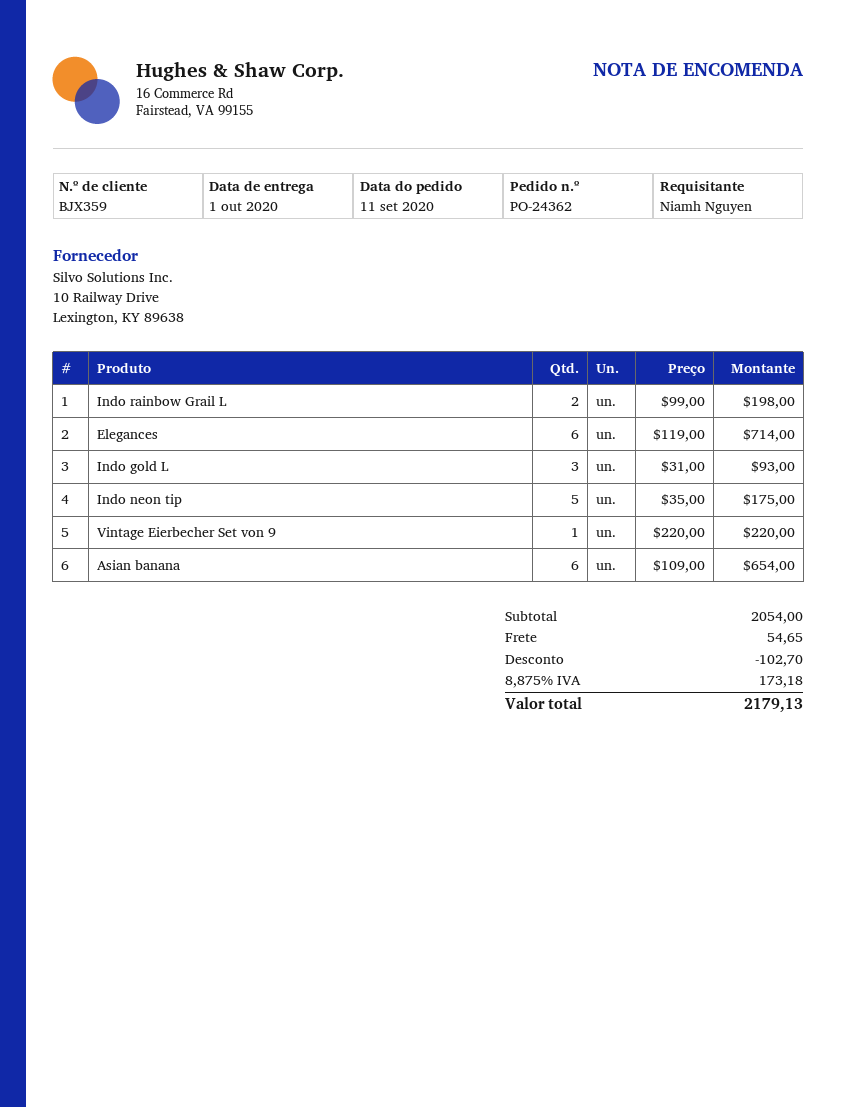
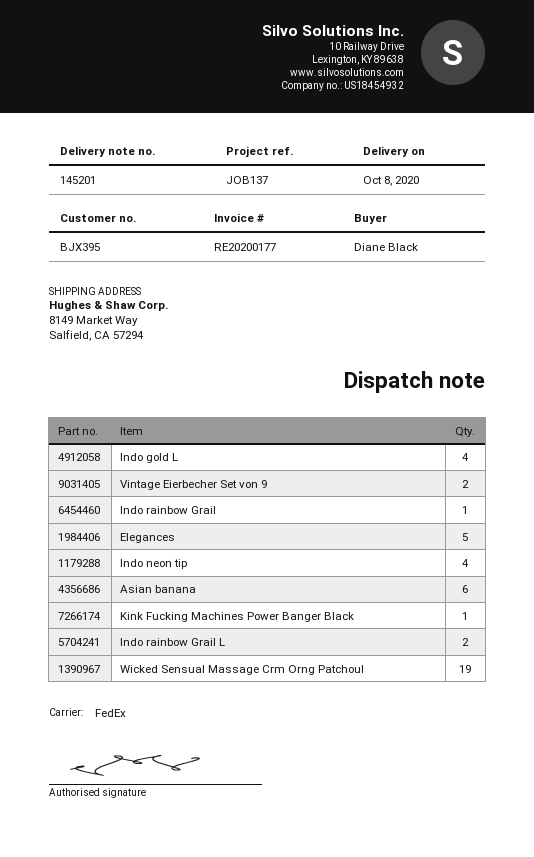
delivery date: 2020-10-01 -> 2020-10-08
customer number: BJX359 -> BJX395
ordered by: Niamh Nguyen -> Diane Black
Elegances: 6 -> 5
Indo gold L: 3 -> 4
Indo neon tip: 5 -> 4
Vintage Eierbecher Set von 9: 1 -> 2
Indo rainbow Grail: none -> 1
Kink Fucking Machines Power Banger Black: none -> 1
Wicked Sensual Massage Crm Orng Patchoul: none -> 19

